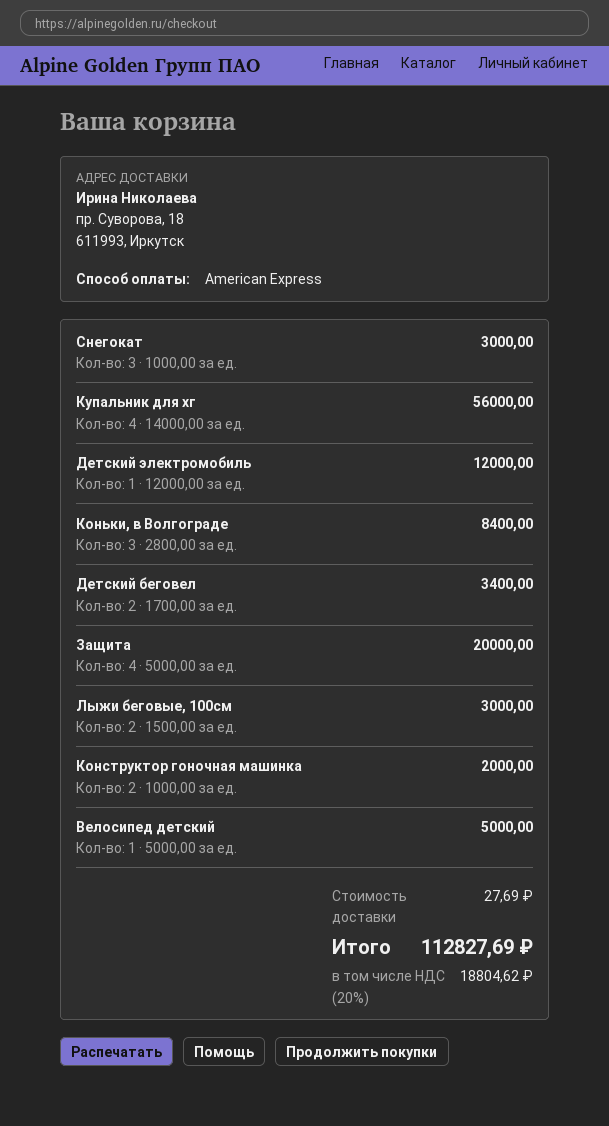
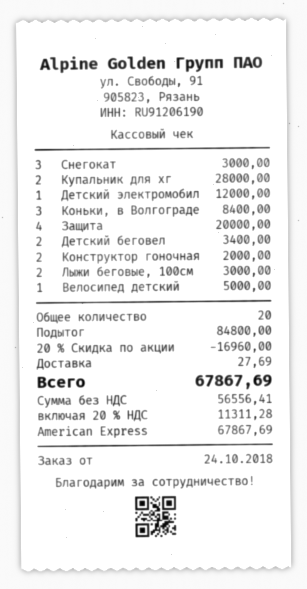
Купальник для хг: 4 for 56000.00 -> 2 for 28000.00
discount: none -> 20% = 16960.00
tax: 20% = 18804.62 -> 20% = 11311.28
total: 112827.69 -> 67867.69

